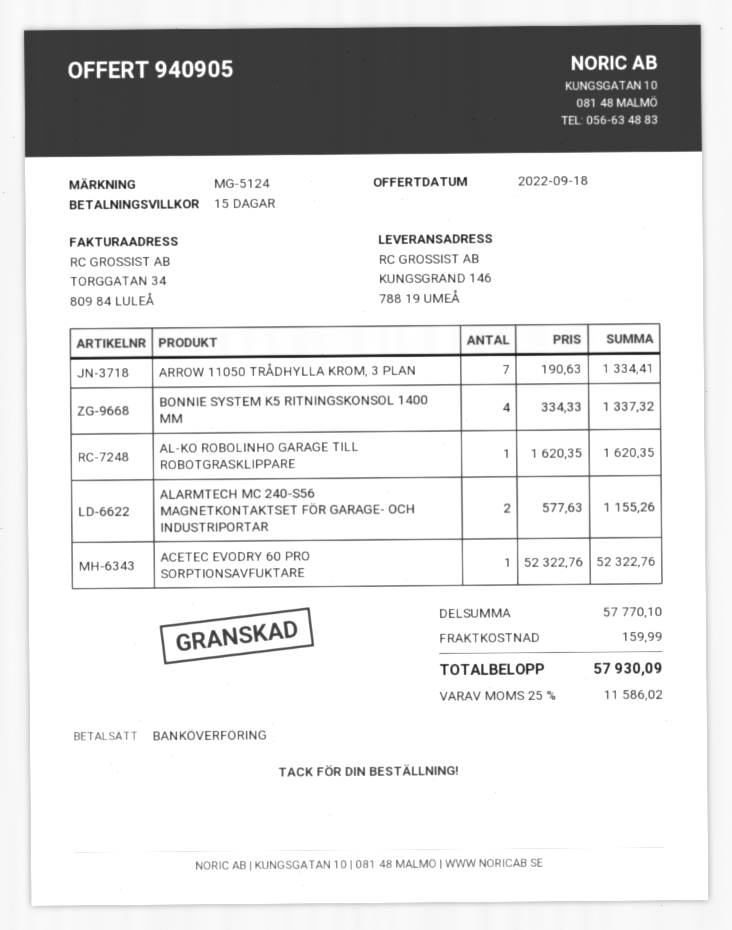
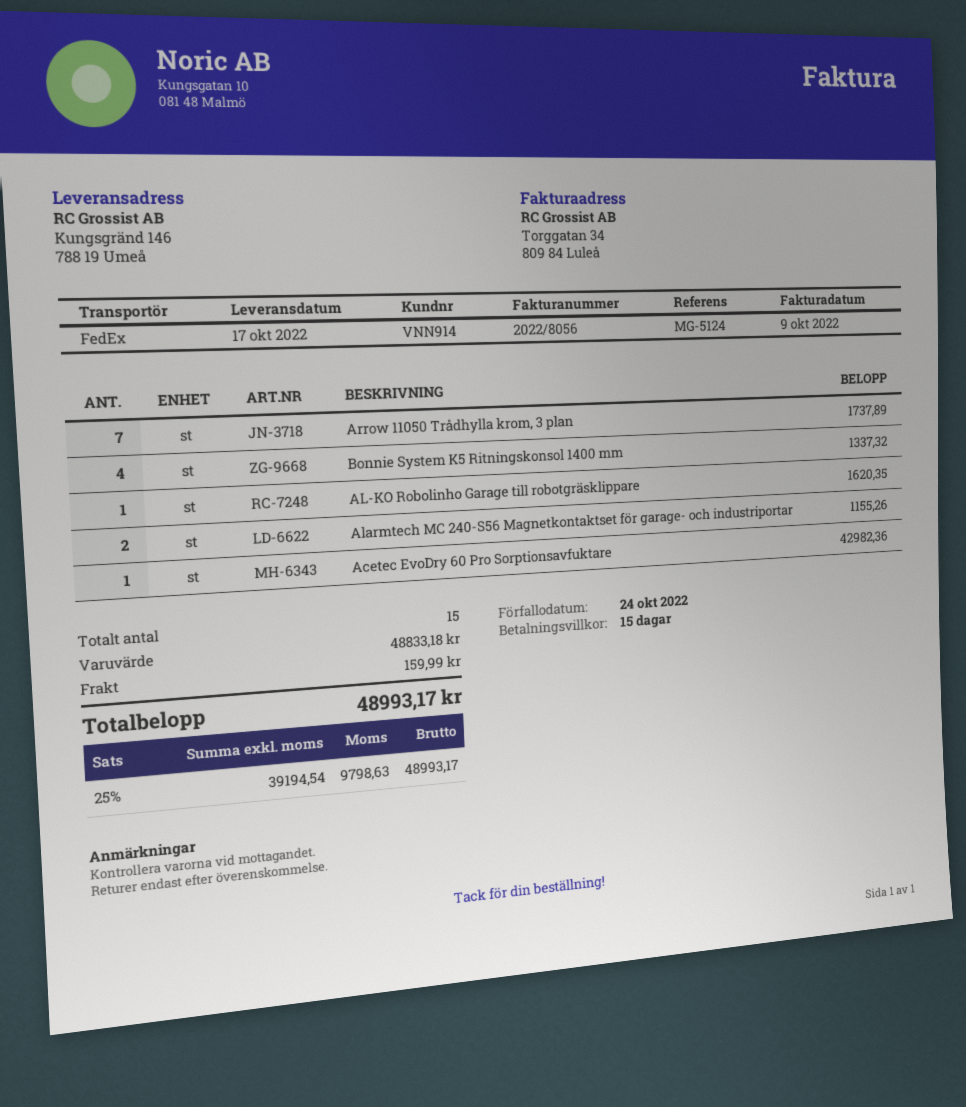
ARROW 11050 TRÅDHYLLA KROM, 3 PLAN: 7 for 1334.41 -> 7 for 1737.89
ACETEC EVODRY 60 PRO SORPTIONSAVFUKTARE: 1 for 52322.76 -> 1 for 42982.36
subtotal: 57770.10 -> 48833.18
tax: 25% = 11586.02 -> 25% = 9798.63
total: 57930.09 -> 48993.17

